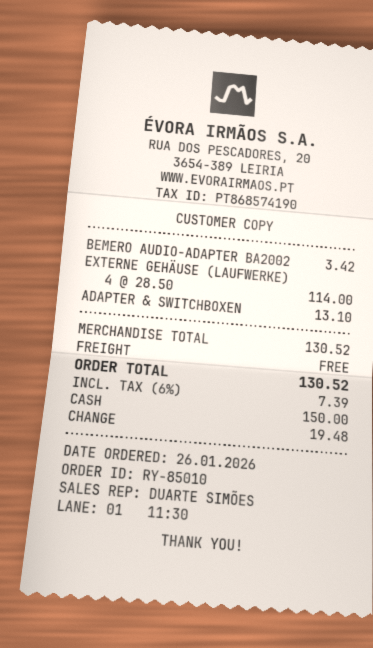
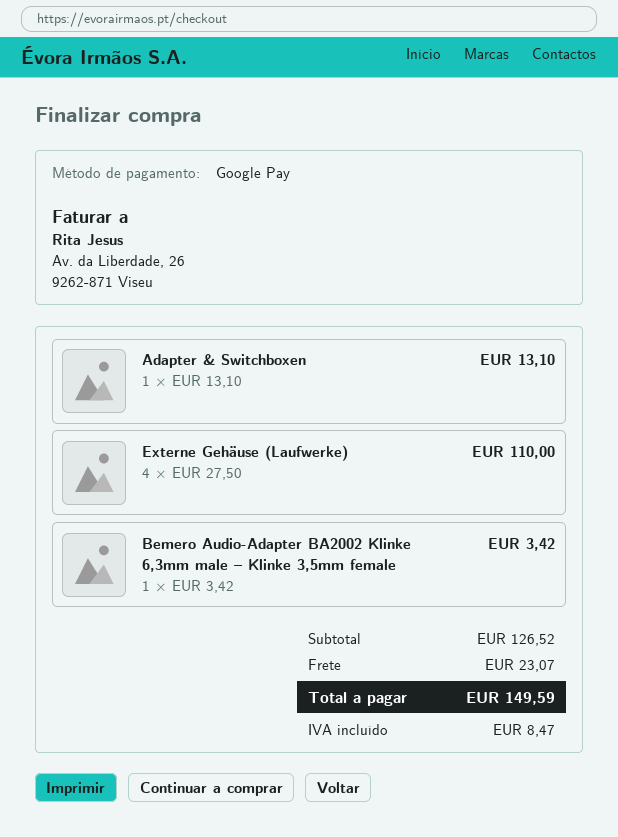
payment method: cash -> Google Pay
EXTERNE GEHÄUSE (LAUFWERKE): 4 x 28.50 = 114.00 -> 4 x 27.50 = 110.00
subtotal: 130.52 -> 126.52
shipping: 0.00 -> 23.07
tax: 7.39 -> 8.47
total: 130.52 -> 149.59

